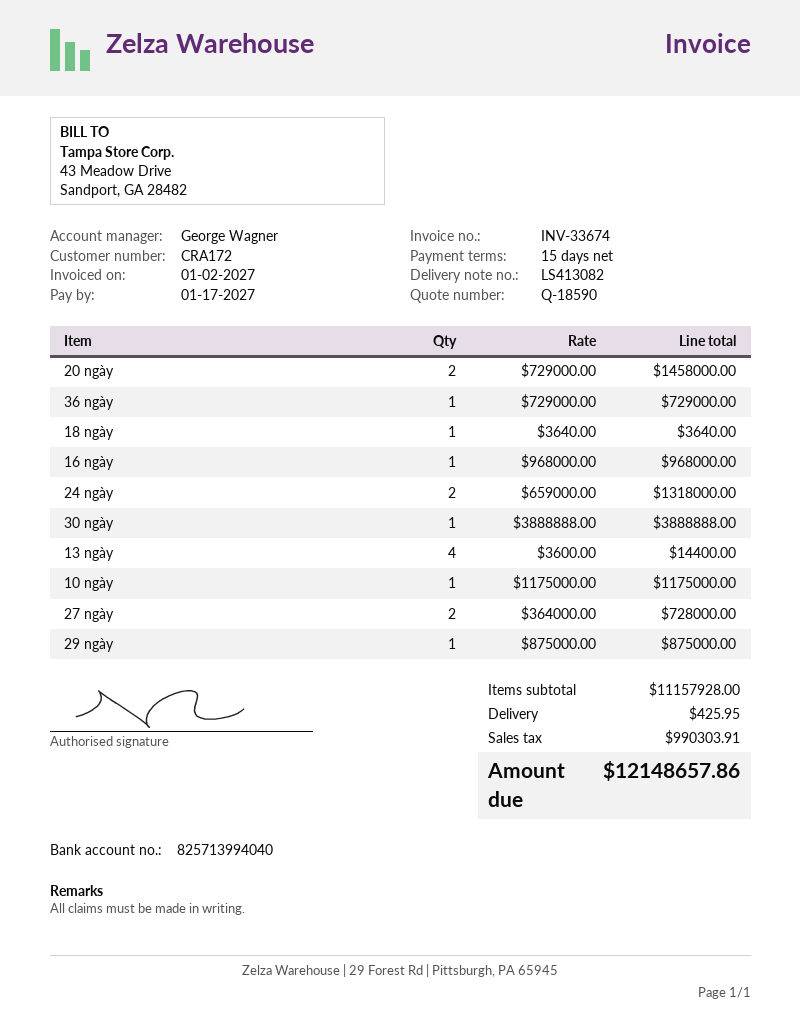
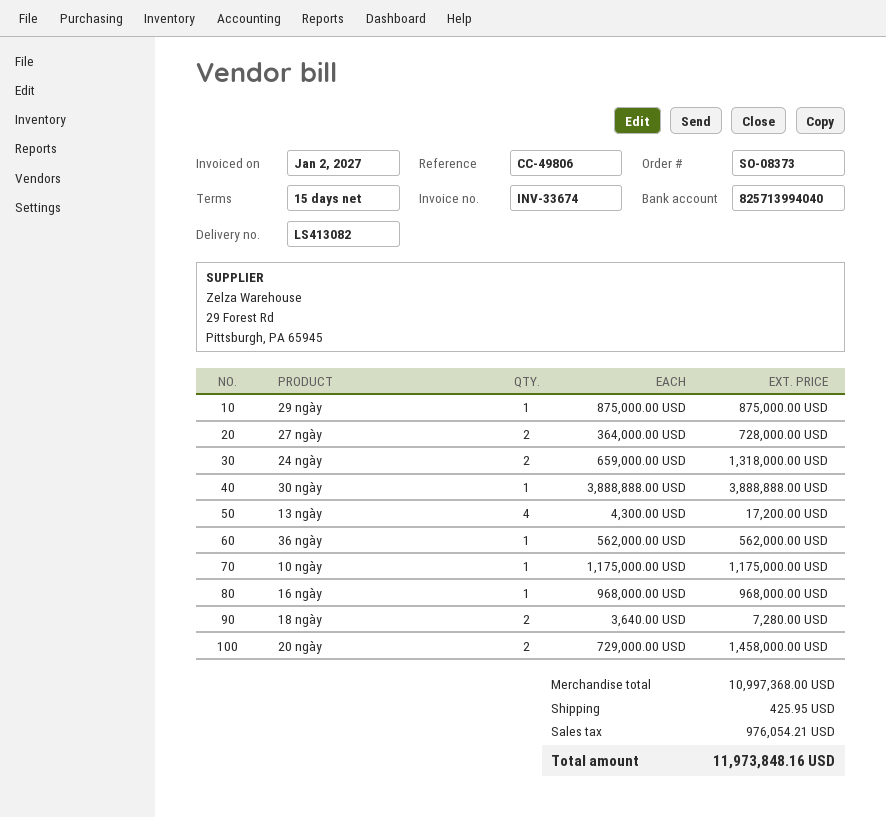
36 ngày: 1 x 729000.00 = 729000.00 -> 1 x 562000.00 = 562000.00
18 ngày: 1 x 3640.00 = 3640.00 -> 2 x 3640.00 = 7280.00
13 ngày: 4 x 3600.00 = 14400.00 -> 4 x 4300.00 = 17200.00
subtotal: 11157928.00 -> 10997368.00
tax: 990303.91 -> 976054.21
total: 12148657.86 -> 11973848.16

